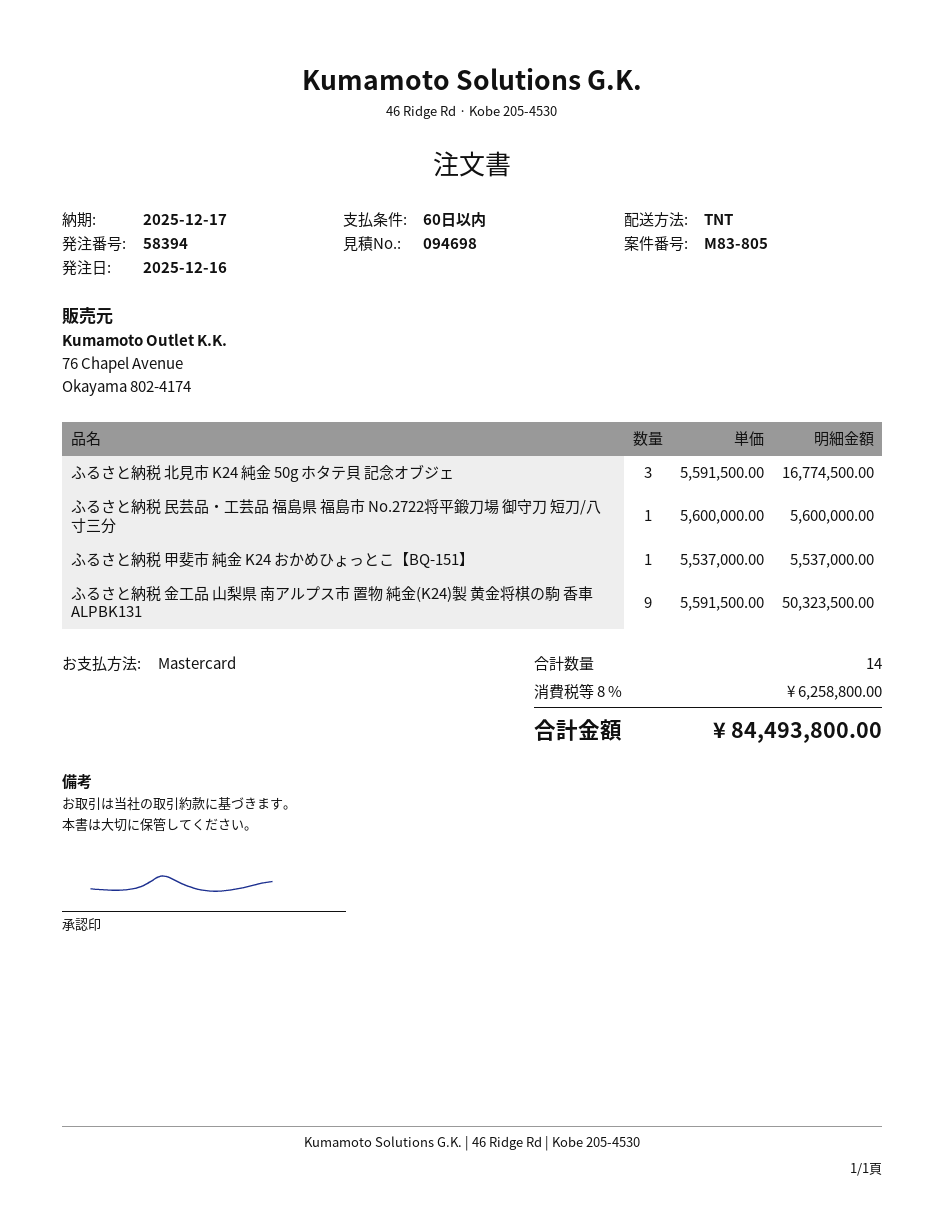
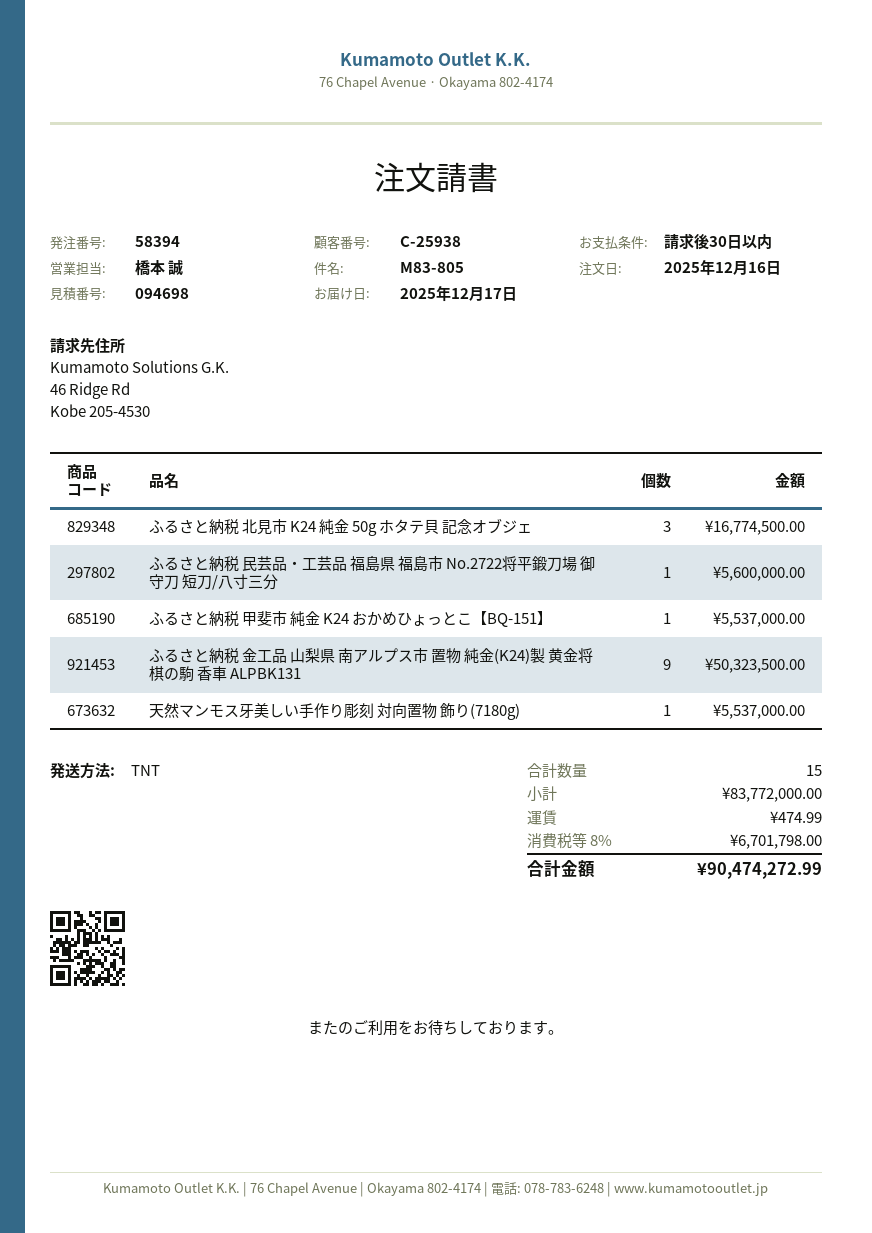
payment terms: 60 days -> 30 days
天然マンモス牙美しい手作り彫刻 対向置物 飾り(7180g): none -> 1 for 5537000.00
total quantity: 14 -> 15
shipping: none -> 474.99
tax: 8% = 6258800.00 -> 8% = 6701798.00
total: 84493800.00 -> 90474272.99

